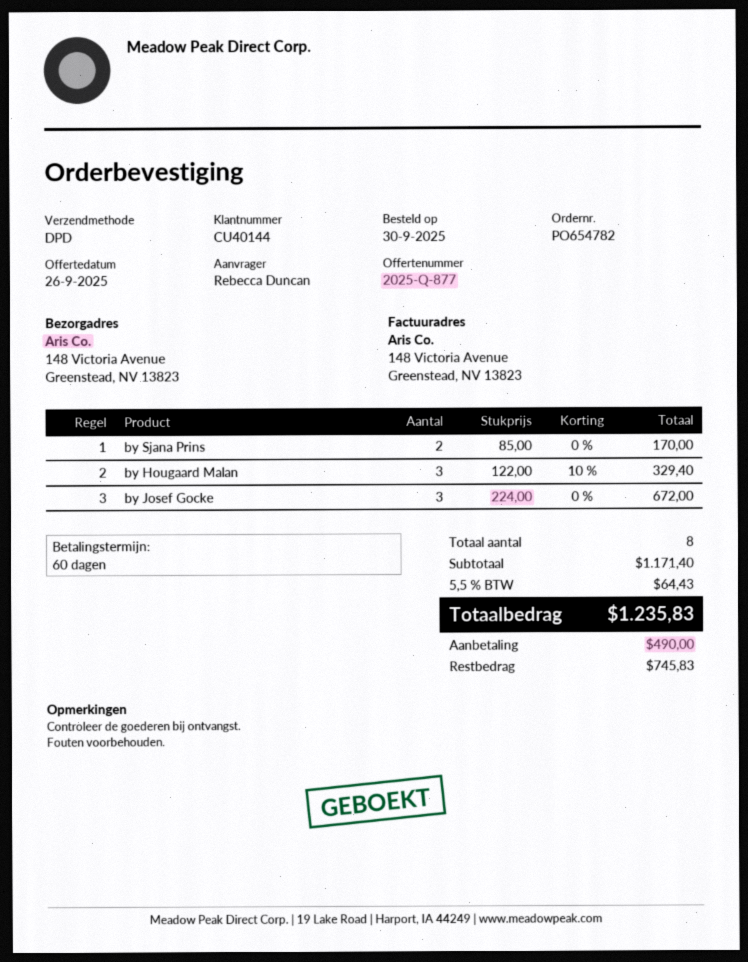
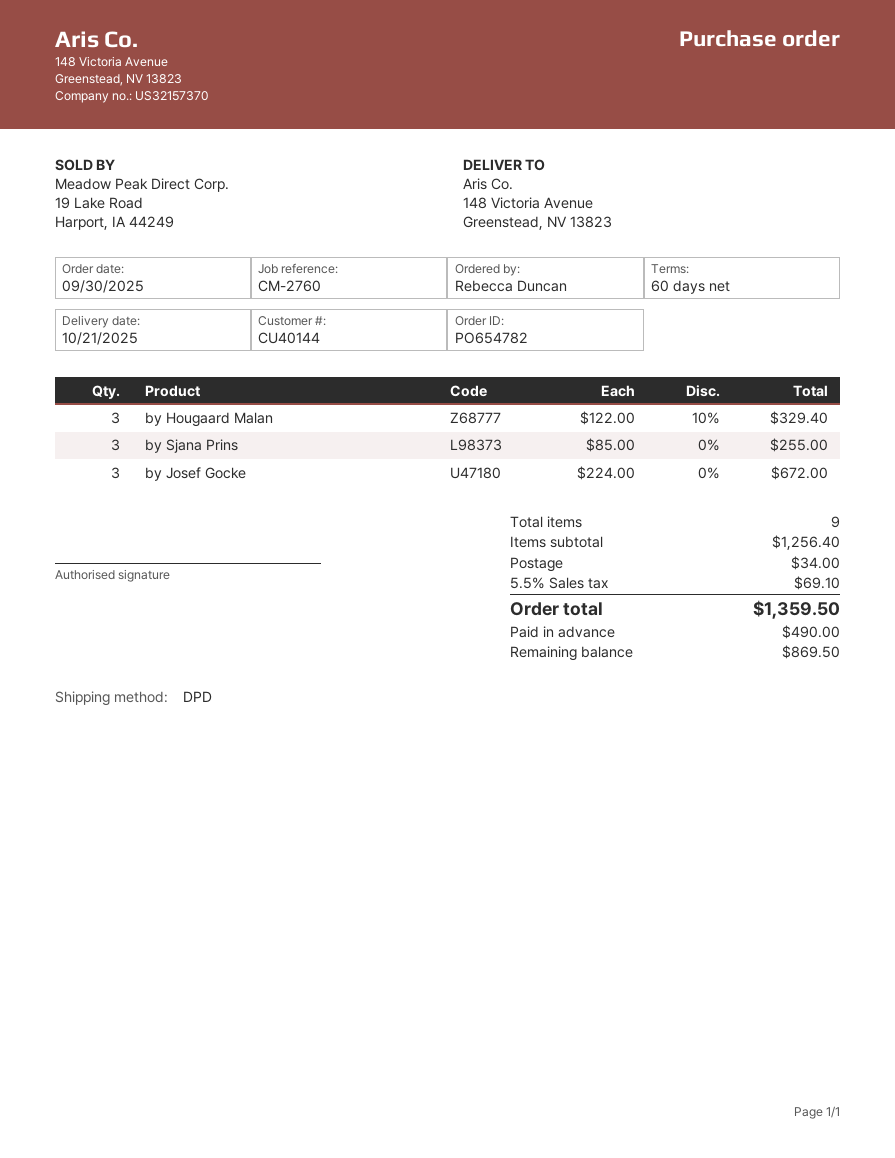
by Sjana Prins: 2 x 85.00 = 170.00 -> 3 x 85.00 = 255.00
total quantity: 8 -> 9
subtotal: 1171.40 -> 1256.40
shipping: none -> 34.00
tax: 5.5% = 64.43 -> 5.5% = 69.10
total: 1235.83 -> 1359.50
balance: 745.83 -> 869.50

